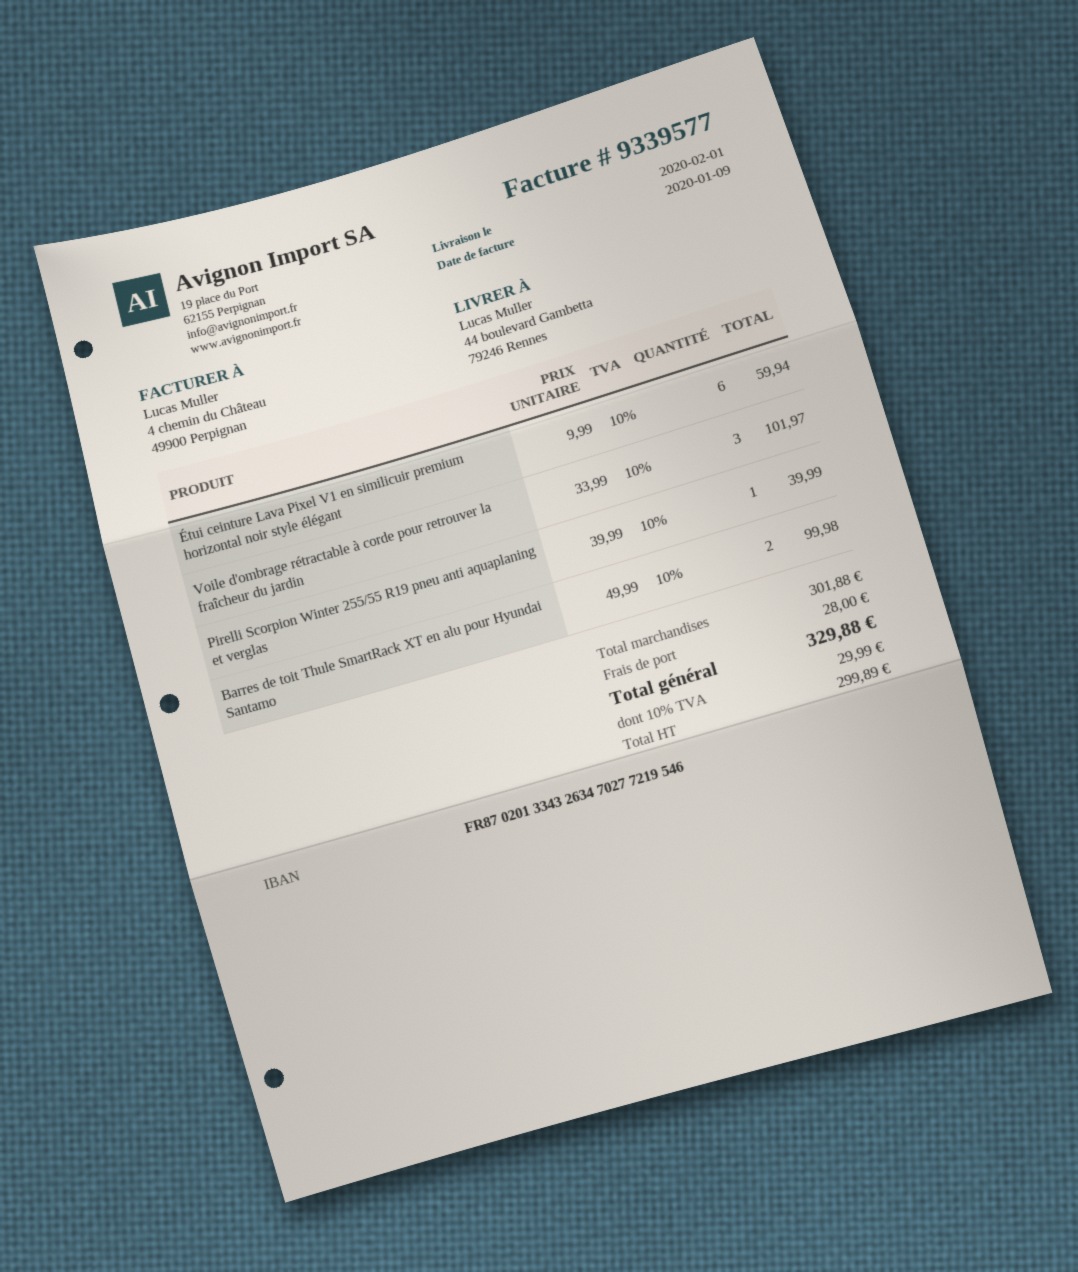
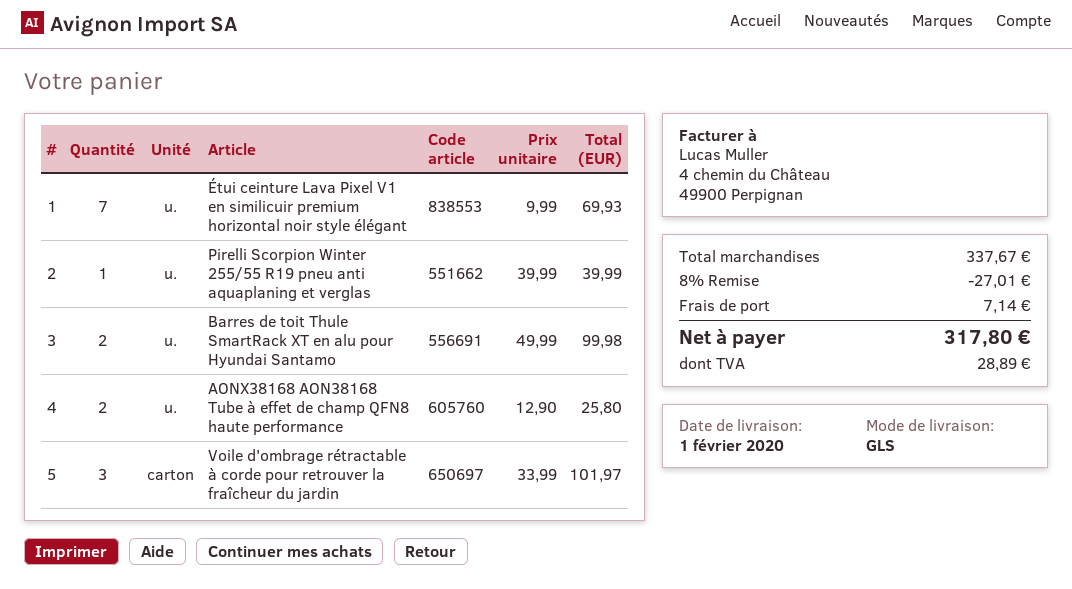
Étui ceinture Lava Pixel V1 en similicuir premium horizontal noir style élégant: 6 x 9.99 = 59.94 -> 7 x 9.99 = 69.93
AONX38168 AON38168 Tube à effet de champ QFN8 haute performance: none -> 2 x 12.90 = 25.80
subtotal: 301.88 -> 337.67
discount: none -> 8% = 27.01
shipping: 28.00 -> 7.14
tax: 29.99 -> 28.89
total: 329.88 -> 317.80

